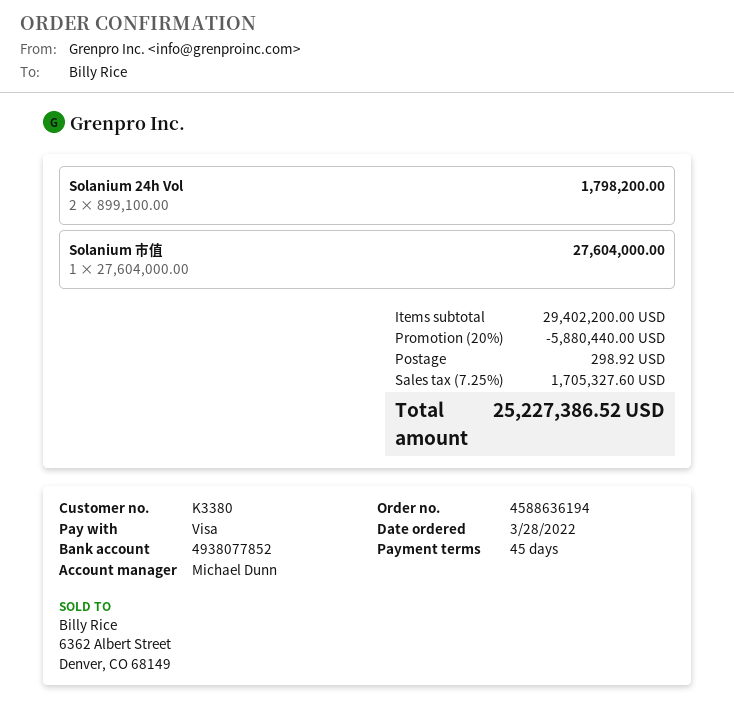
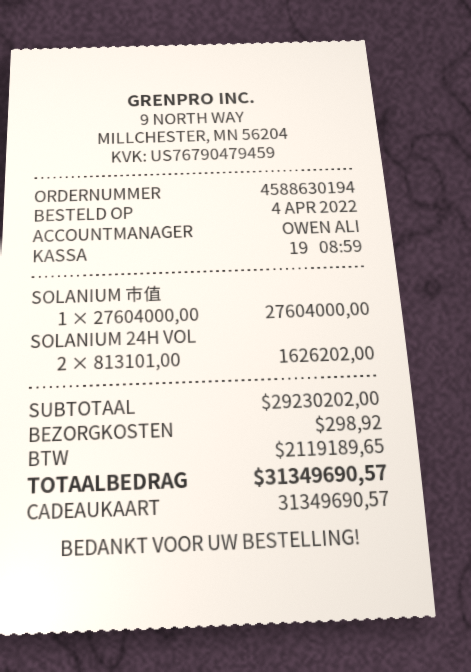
order number: 4588636194 -> 4588630194
order date: 2022-03-28 -> 2022-04-04
sales rep: Michael Dunn -> OWEN ALI
payment method: Visa -> gift card
Solanium 24h Vol: 2 x 899100.00 = 1798200.00 -> 2 x 813101.00 = 1626202.00
subtotal: 29402200.00 -> 29230202.00
discount: 20% = 5880440.00 -> none
tax: 1705327.60 -> 2119189.65
total: 25227386.52 -> 31349690.57

